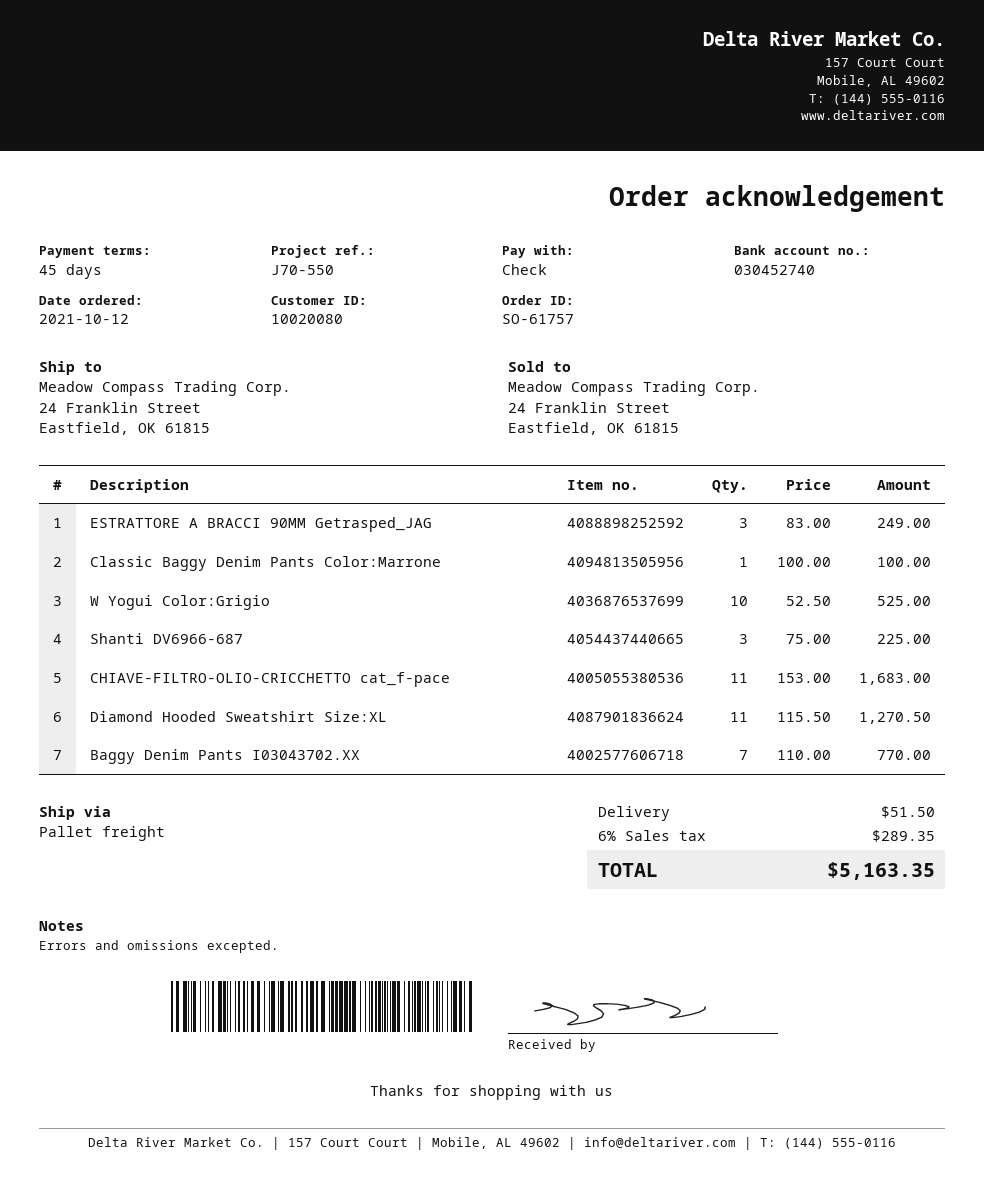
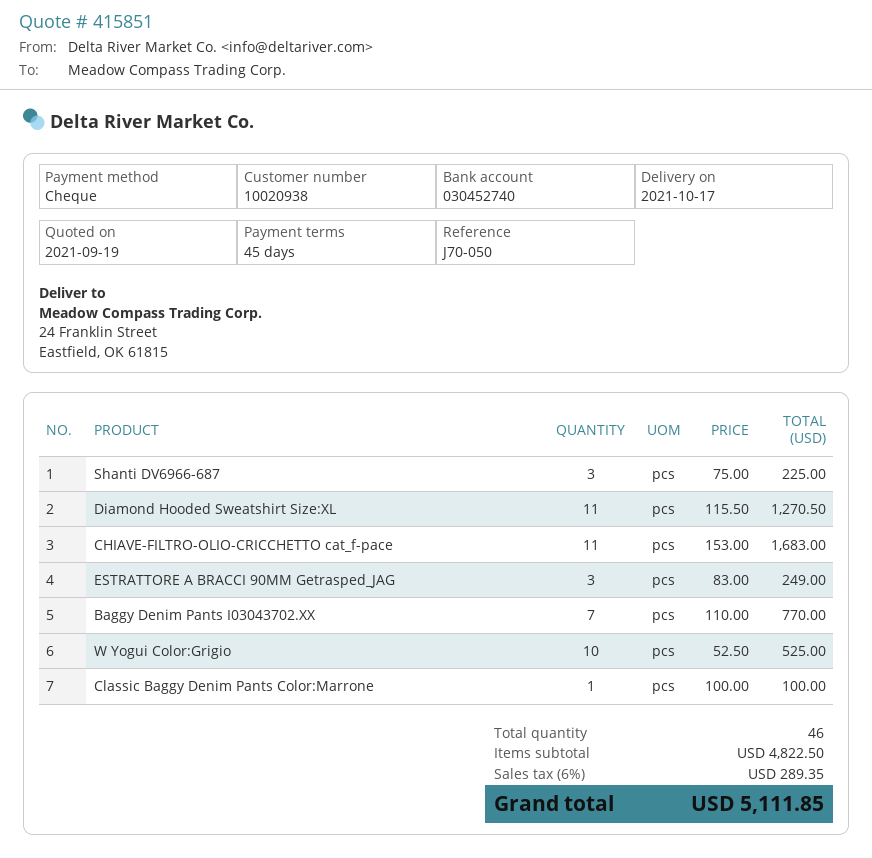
customer number: 10020080 -> 10020938
reference: J70-550 -> J70-050
shipping: 51.50 -> none
total: 5163.35 -> 5111.85

